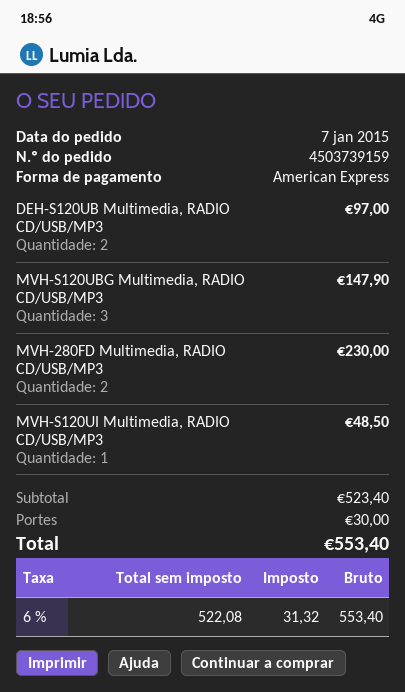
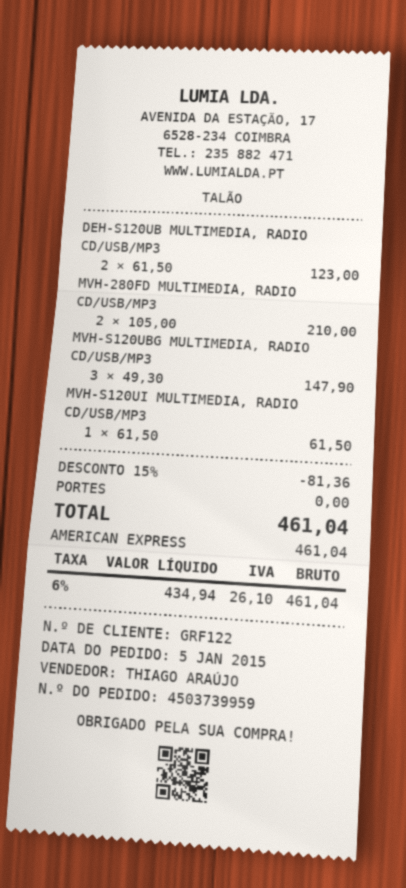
order number: 4503739159 -> 4503739959
order date: 2015-01-07 -> 2015-01-05
DEH-S120UB Multimedia, RADIO CD/USB/MP3: 2 for 97.00 -> 2 for 123.00
MVH-280FD Multimedia, RADIO CD/USB/MP3: 2 for 230.00 -> 2 for 210.00
MVH-S120UI Multimedia, RADIO CD/USB/MP3: 1 for 48.50 -> 1 for 61.50
discount: none -> 15% = 81.36
shipping: 30.00 -> 0.00
net: 522.08 -> 434.94
tax: 6% = 31.32 -> 6% = 26.10
total: 553.40 -> 461.04

